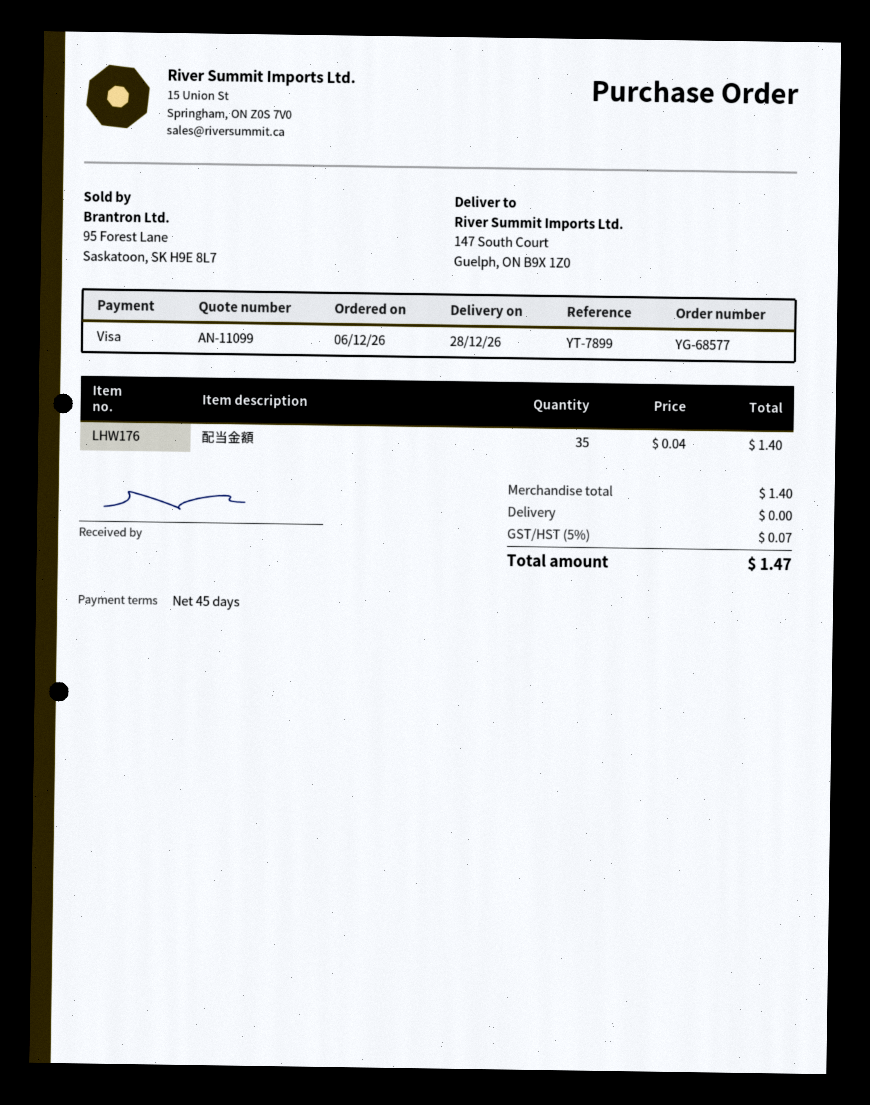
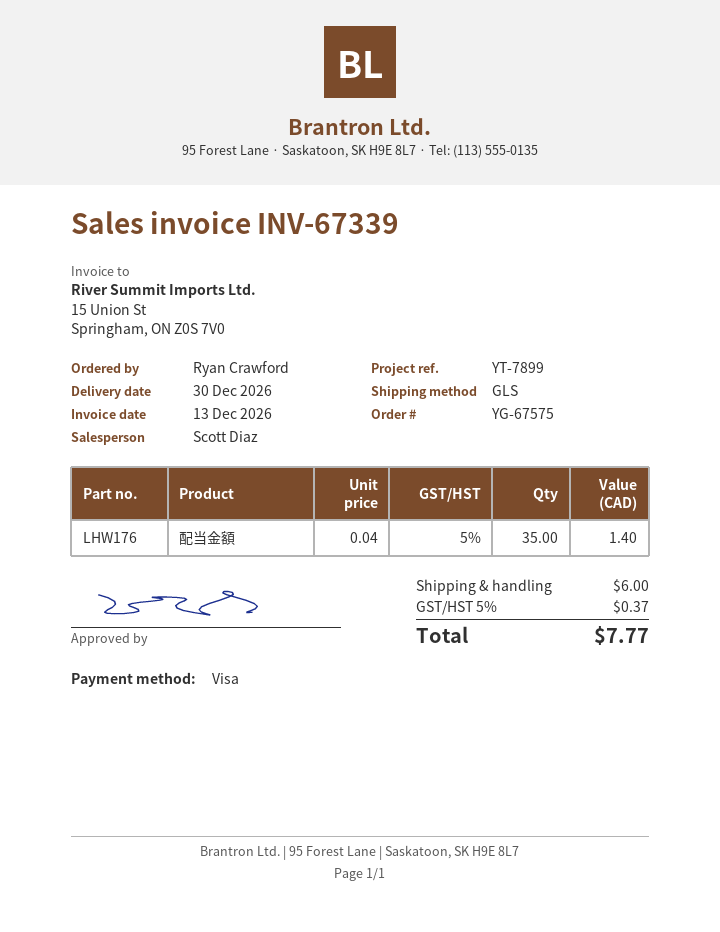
order number: YG-68577 -> YG-67575
delivery date: 2026-12-28 -> 2026-12-30
shipping: 0.00 -> 6.00
tax: 5% = 0.07 -> 5% = 0.37
total: 1.47 -> 7.77

